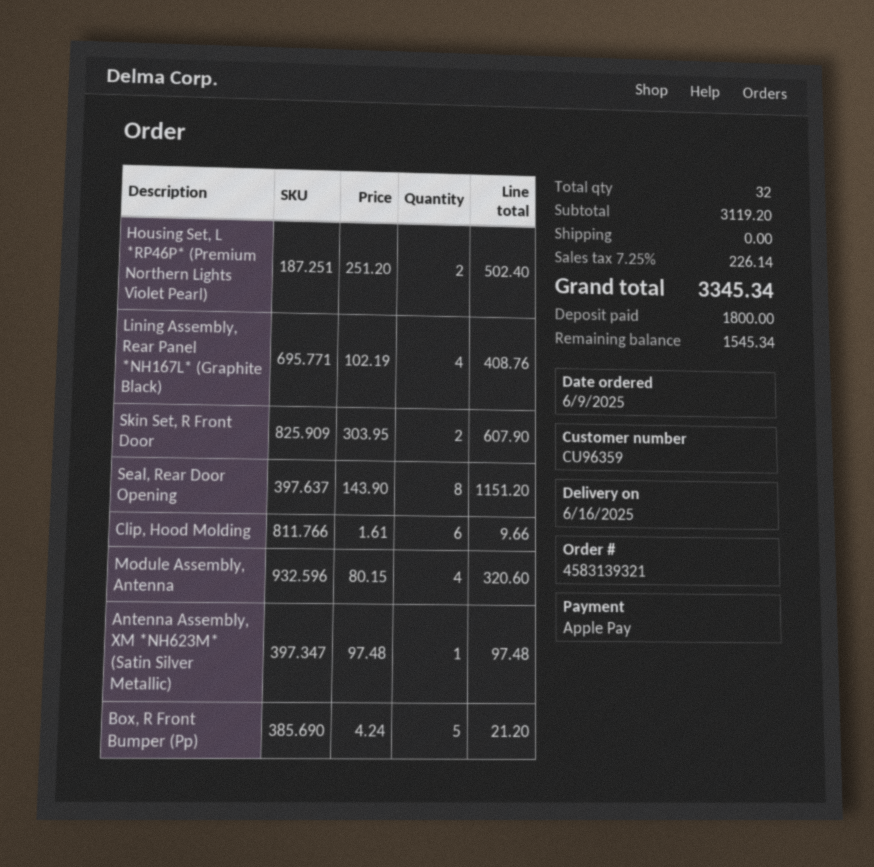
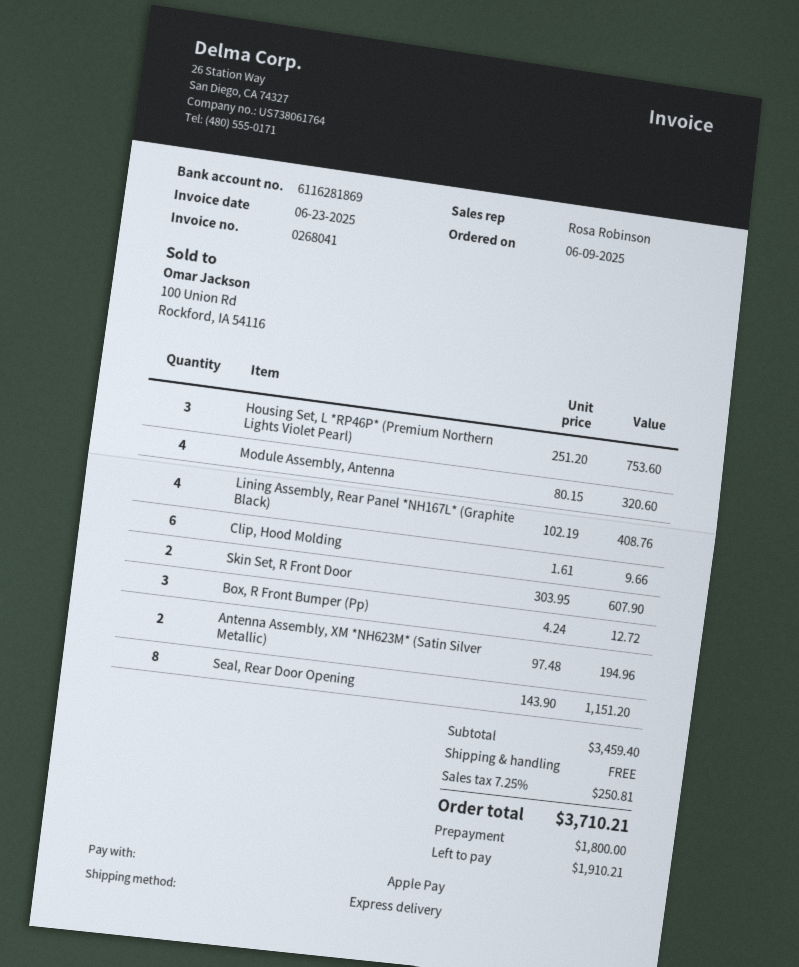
Housing Set, L *RP46P* (Premium Northern Lights Violet Pearl): 2 x 251.20 = 502.40 -> 3 x 251.20 = 753.60
Antenna Assembly, XM *NH623M* (Satin Silver Metallic): 1 x 97.48 = 97.48 -> 2 x 97.48 = 194.96
Box, R Front Bumper (Pp): 5 x 4.24 = 21.20 -> 3 x 4.24 = 12.72
subtotal: 3119.20 -> 3459.40
tax: 7.25% = 226.14 -> 7.25% = 250.81
total: 3345.34 -> 3710.21
balance: 1545.34 -> 1910.21

